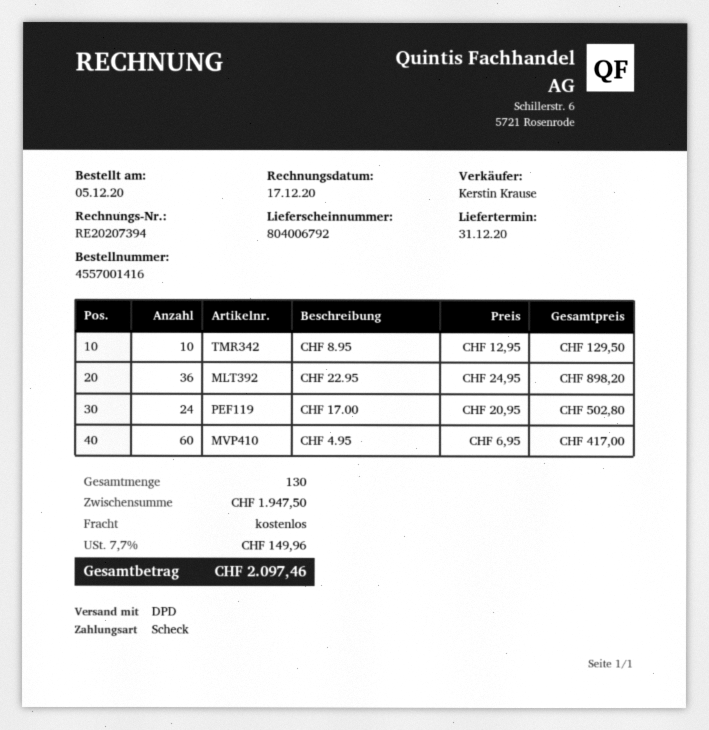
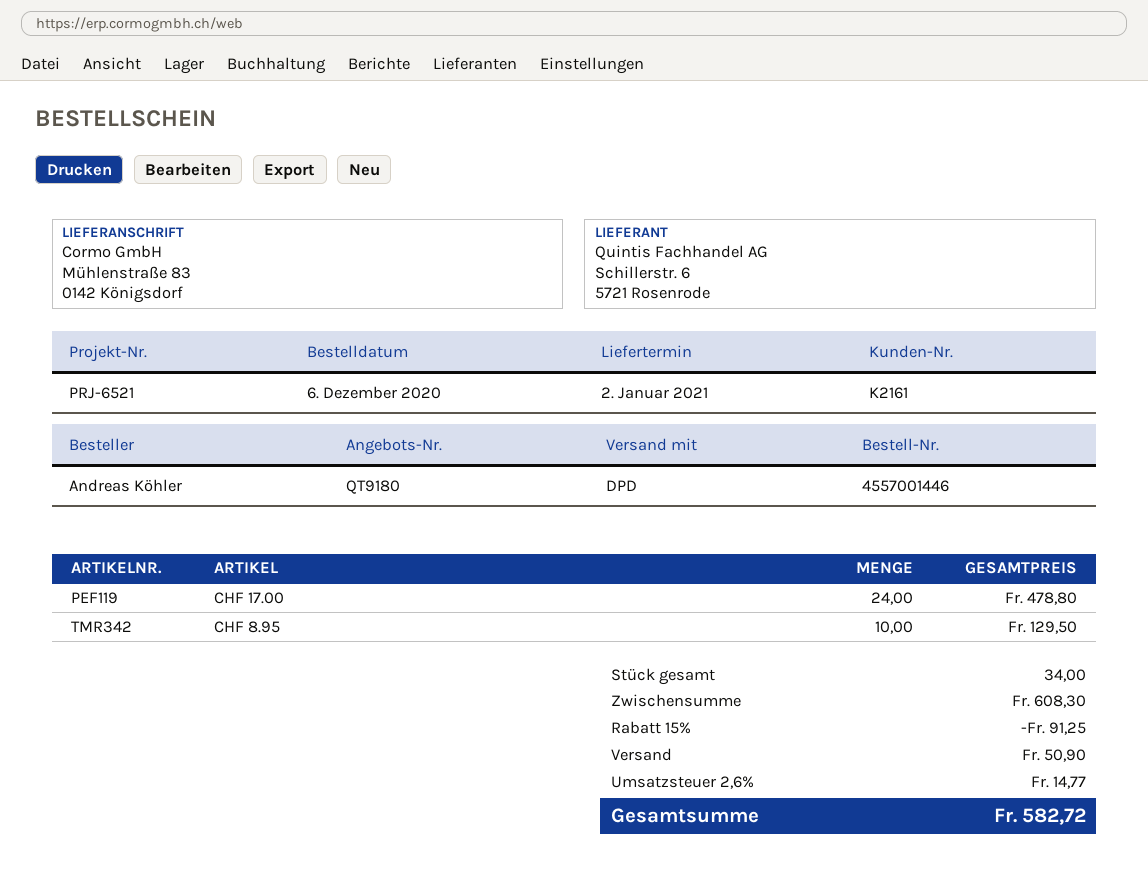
order number: 4557001416 -> 4557001446
order date: 2020-12-05 -> 2020-12-06
delivery date: 2020-12-31 -> 2021-01-02
CHF 22.95: 36 for 898.20 -> none
CHF 17.00: 24 for 502.80 -> 24 for 478.80
CHF 4.95: 60 for 417.00 -> none
total quantity: 130 -> 34
subtotal: 1947.50 -> 608.30
discount: none -> 15% = 91.25
shipping: 0.00 -> 50.90
tax: 7.7% = 149.96 -> 2.6% = 14.77
total: 2097.46 -> 582.72

